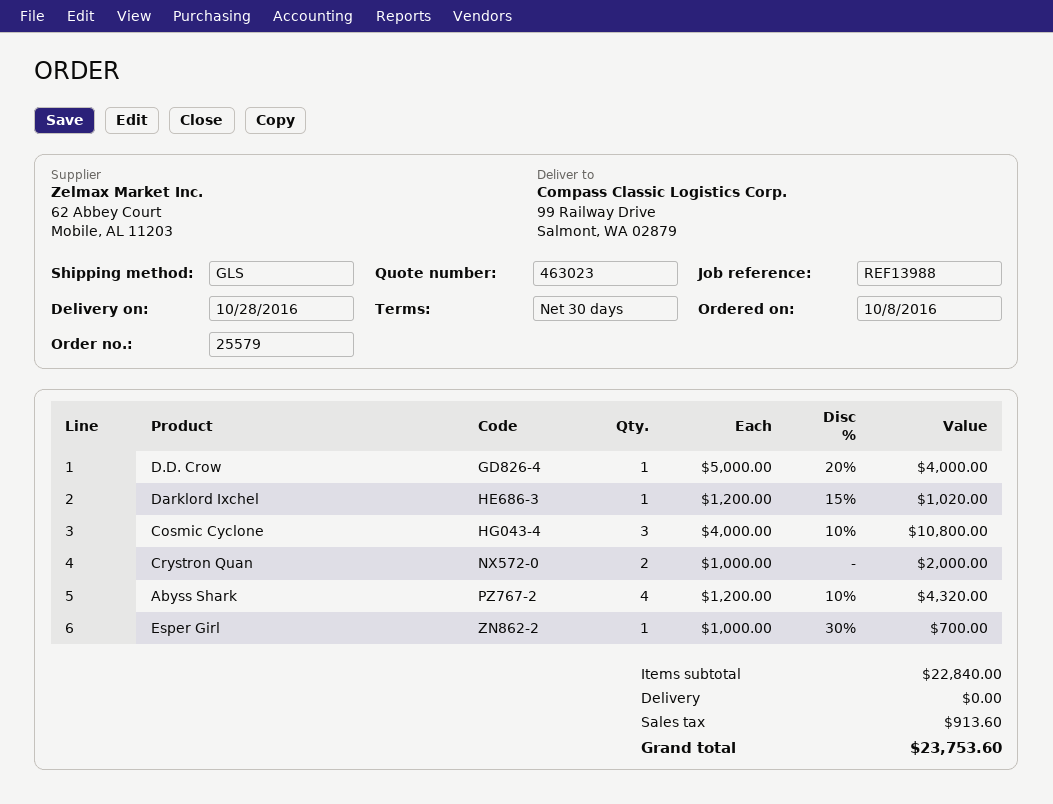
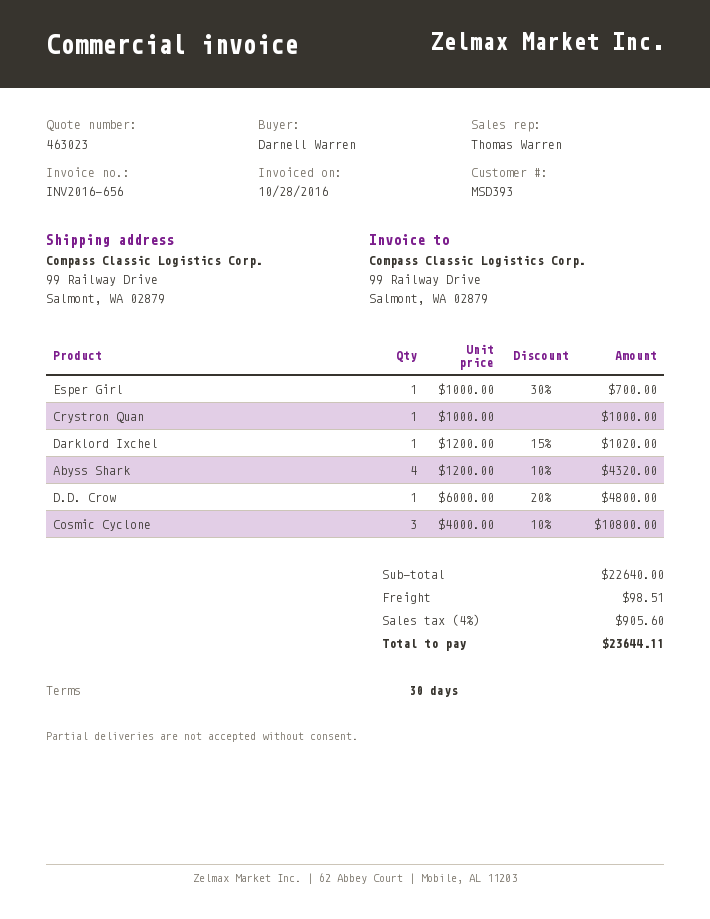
D.D. Crow: 1 x 5000.00 - 20% = 4000.00 -> 1 x 6000.00 - 20% = 4800.00
Crystron Quan: 2 x 1000.00 = 2000.00 -> 1 x 1000.00 = 1000.00
subtotal: 22840.00 -> 22640.00
shipping: 0.00 -> 98.51
tax: 913.60 -> 905.60
total: 23753.60 -> 23644.11

